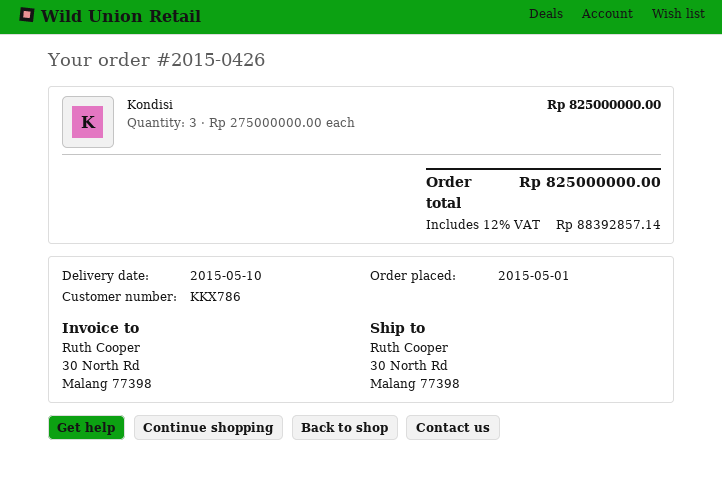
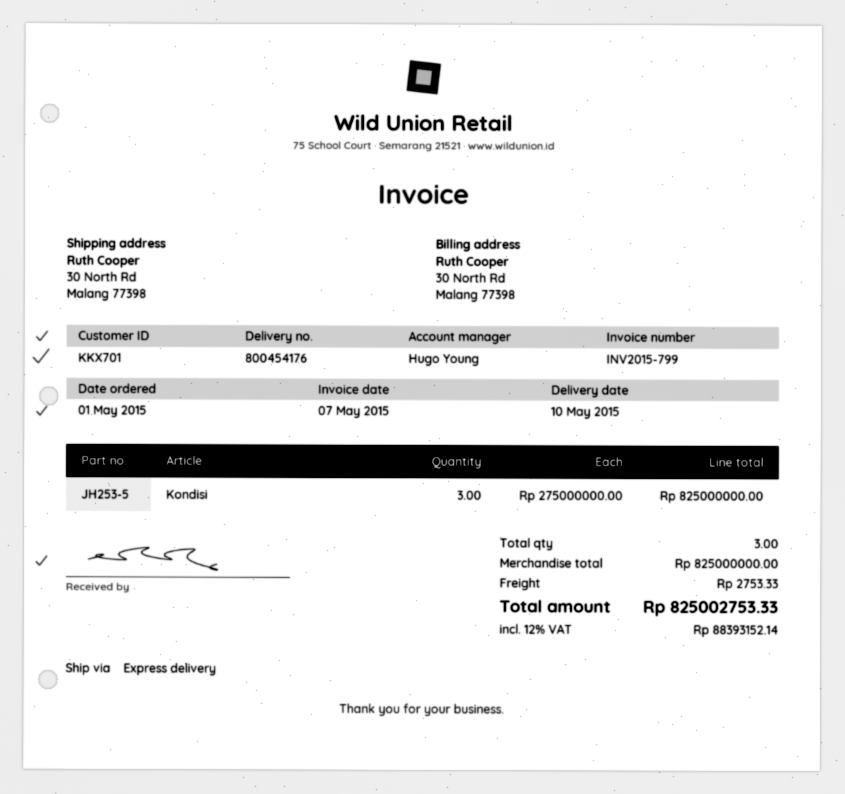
customer number: KKX786 -> KKX701
shipping: none -> 2753.33
tax: 12% = 88392857.14 -> 12% = 88393152.14
total: 825000000.00 -> 825002753.33

